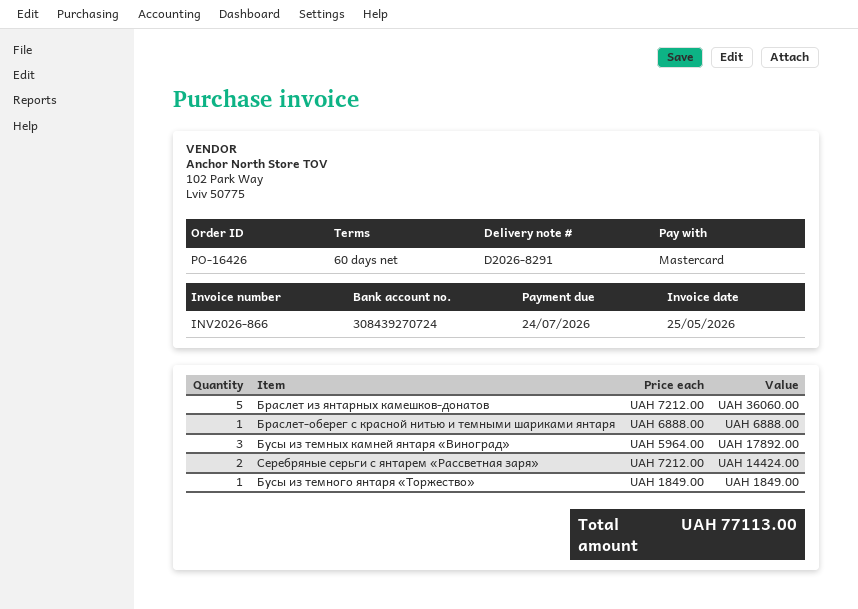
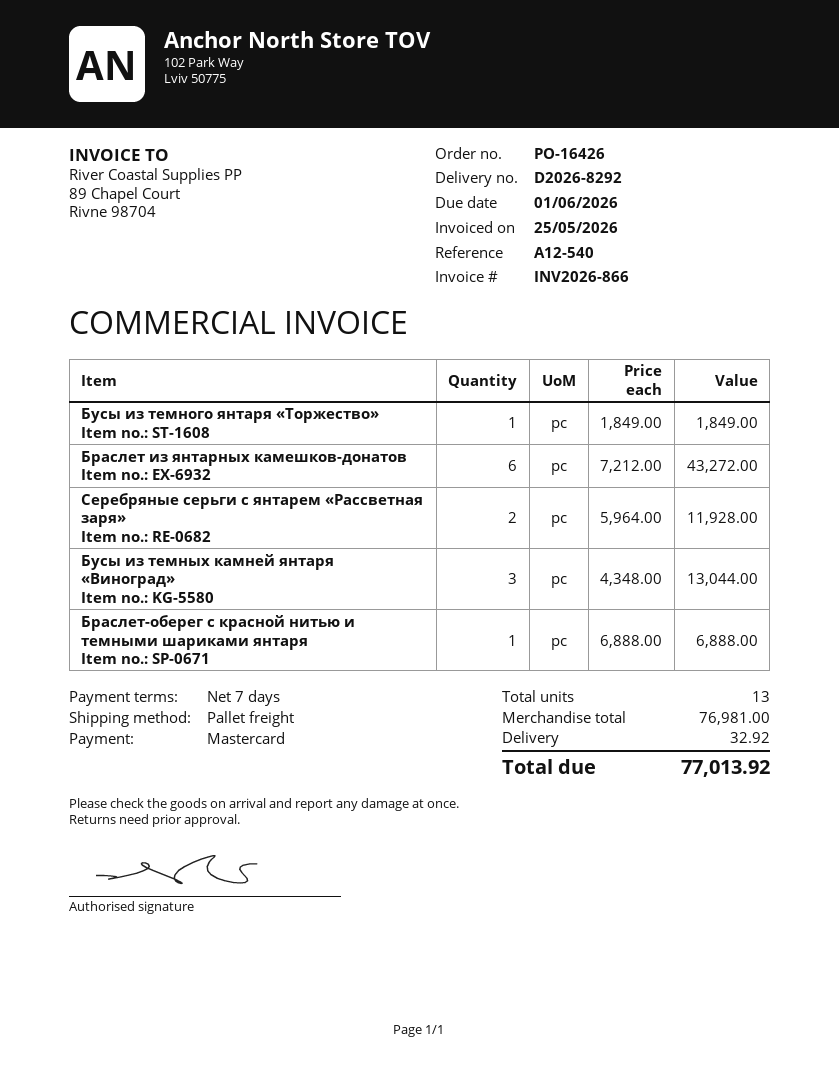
delivery note number: D2026-8291 -> D2026-8292
payment terms: 60 days -> 7 days
due date: 2026-07-24 -> 2026-06-01
Браслет из янтарных камешков-донатов: 5 x 7212.00 = 36060.00 -> 6 x 7212.00 = 43272.00
Бусы из темных камней янтаря «Виноград»: 3 x 5964.00 = 17892.00 -> 3 x 4348.00 = 13044.00
Серебряные серьги с янтарем «Рассветная заря»: 2 x 7212.00 = 14424.00 -> 2 x 5964.00 = 11928.00
shipping: none -> 32.92
total: 77113.00 -> 77013.92

